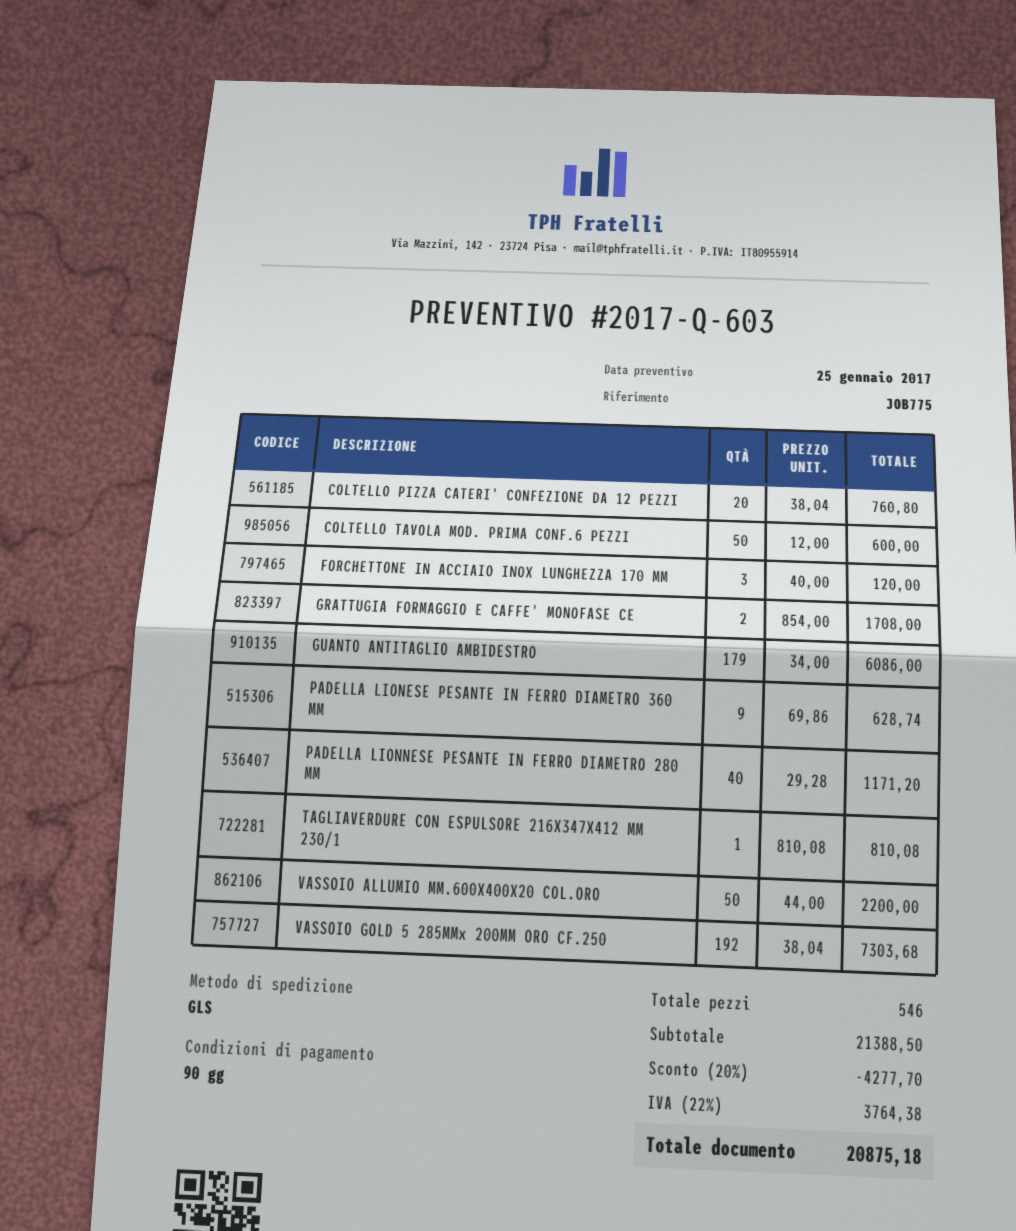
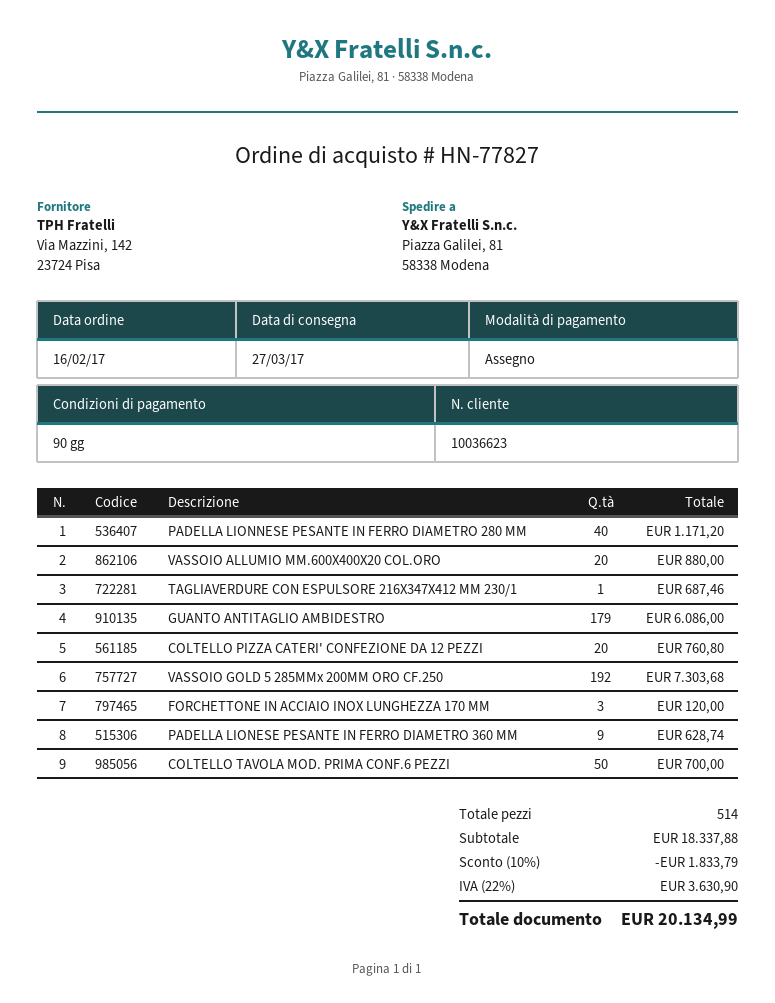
COLTELLO TAVOLA MOD. PRIMA CONF.6 PEZZI: 50 for 600.00 -> 50 for 700.00
GRATTUGIA FORMAGGIO E CAFFE' MONOFASE CE: 2 for 1708.00 -> none
TAGLIAVERDURE CON ESPULSORE 216X347X412 MM 230/1: 1 for 810.08 -> 1 for 687.46
VASSOIO ALLUMIO MM.600X400X20 COL.ORO: 50 for 2200.00 -> 20 for 880.00
total quantity: 546 -> 514
subtotal: 21388.50 -> 18337.88
discount: 20% = 4277.70 -> 10% = 1833.79
tax: 22% = 3764.38 -> 22% = 3630.90
total: 20875.18 -> 20134.99

